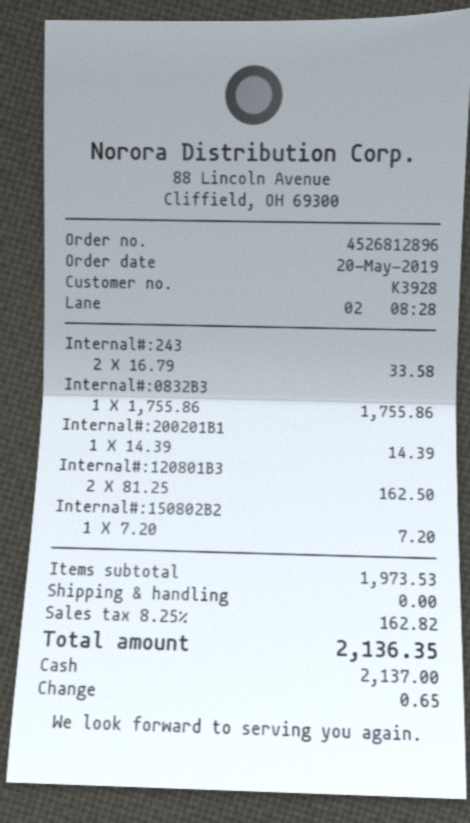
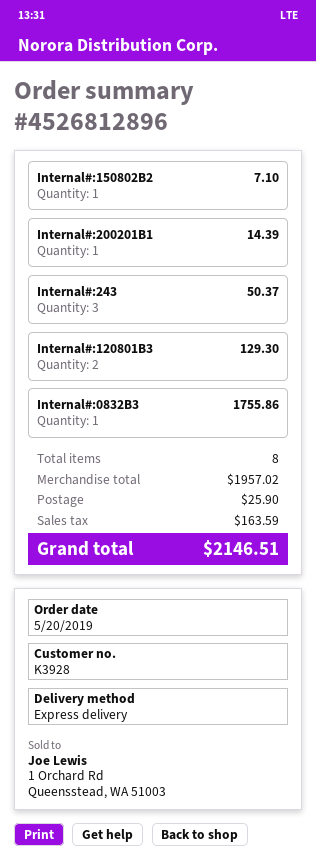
Internal#:243: 2 for 33.58 -> 3 for 50.37
Internal#:120801B3: 2 for 162.50 -> 2 for 129.30
Internal#:150802B2: 1 for 7.20 -> 1 for 7.10
subtotal: 1973.53 -> 1957.02
shipping: 0.00 -> 25.90
tax: 162.82 -> 163.59
total: 2136.35 -> 2146.51

